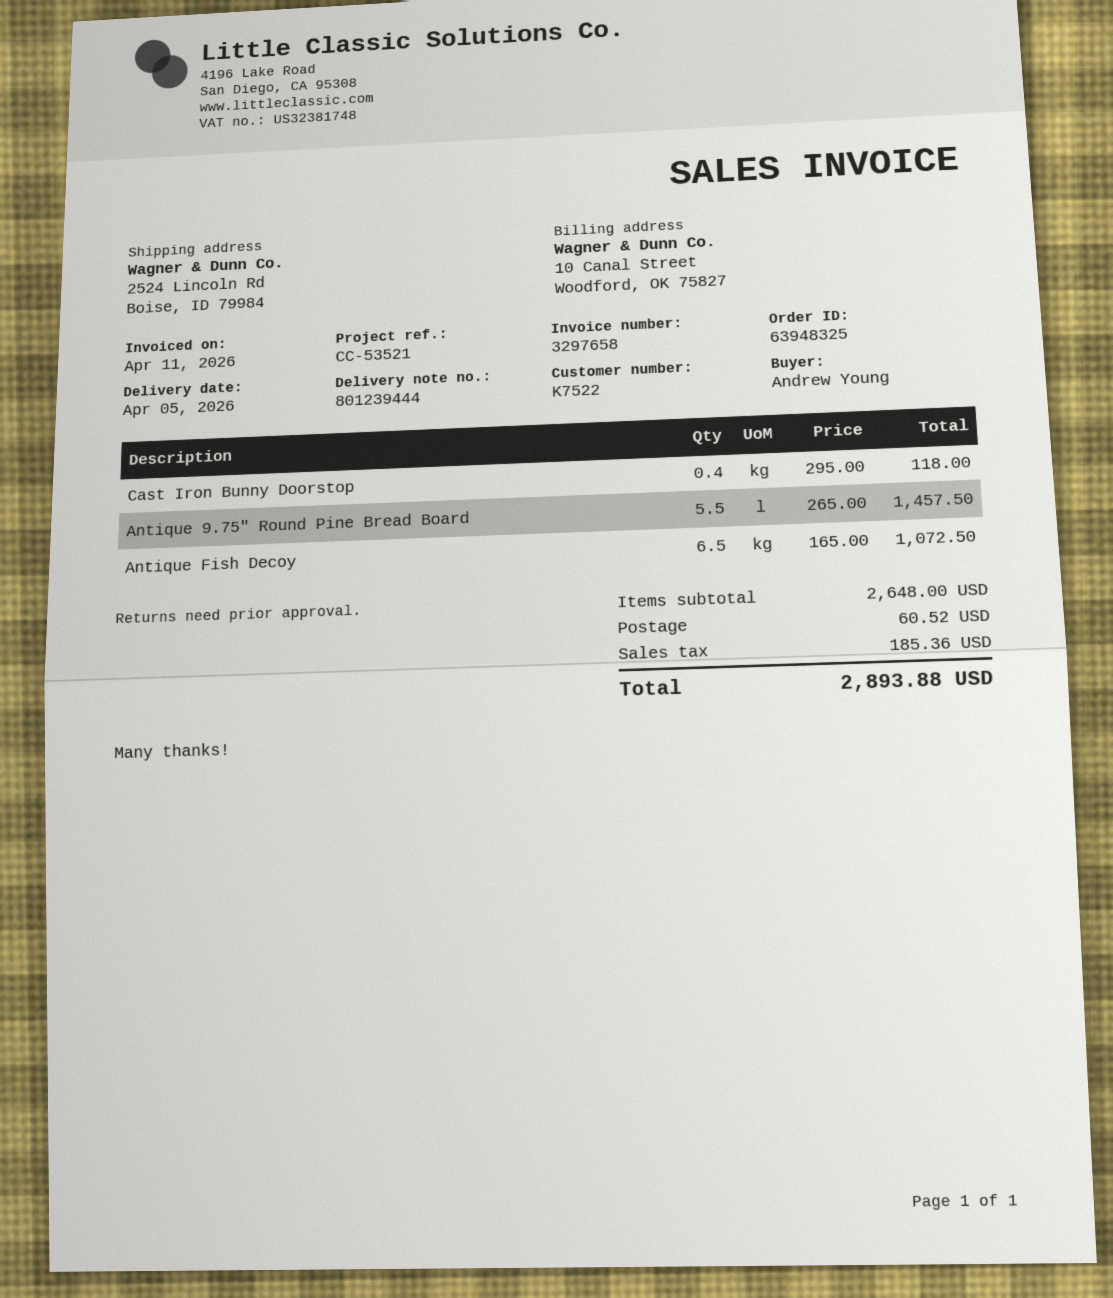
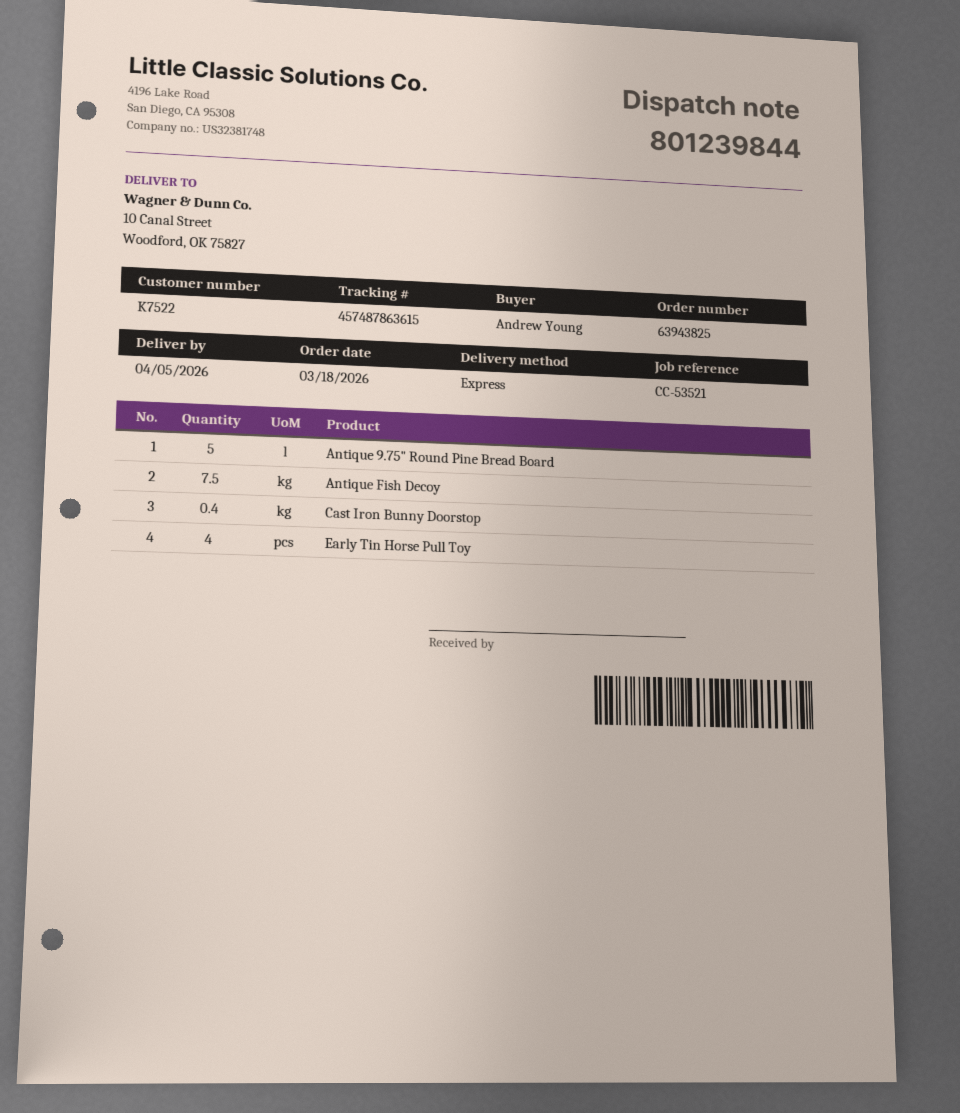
order number: 63948325 -> 63943825
delivery note number: 801239444 -> 801239844
ship to: 2524 Lincoln Rd, Boise, ID 79984 -> 10 Canal Street, Woodford, OK 75827
Antique 9.75" Round Pine Bread Board: 5.5 -> 5
Antique Fish Decoy: 6.5 -> 7.5
Early Tin Horse Pull Toy: none -> 4

